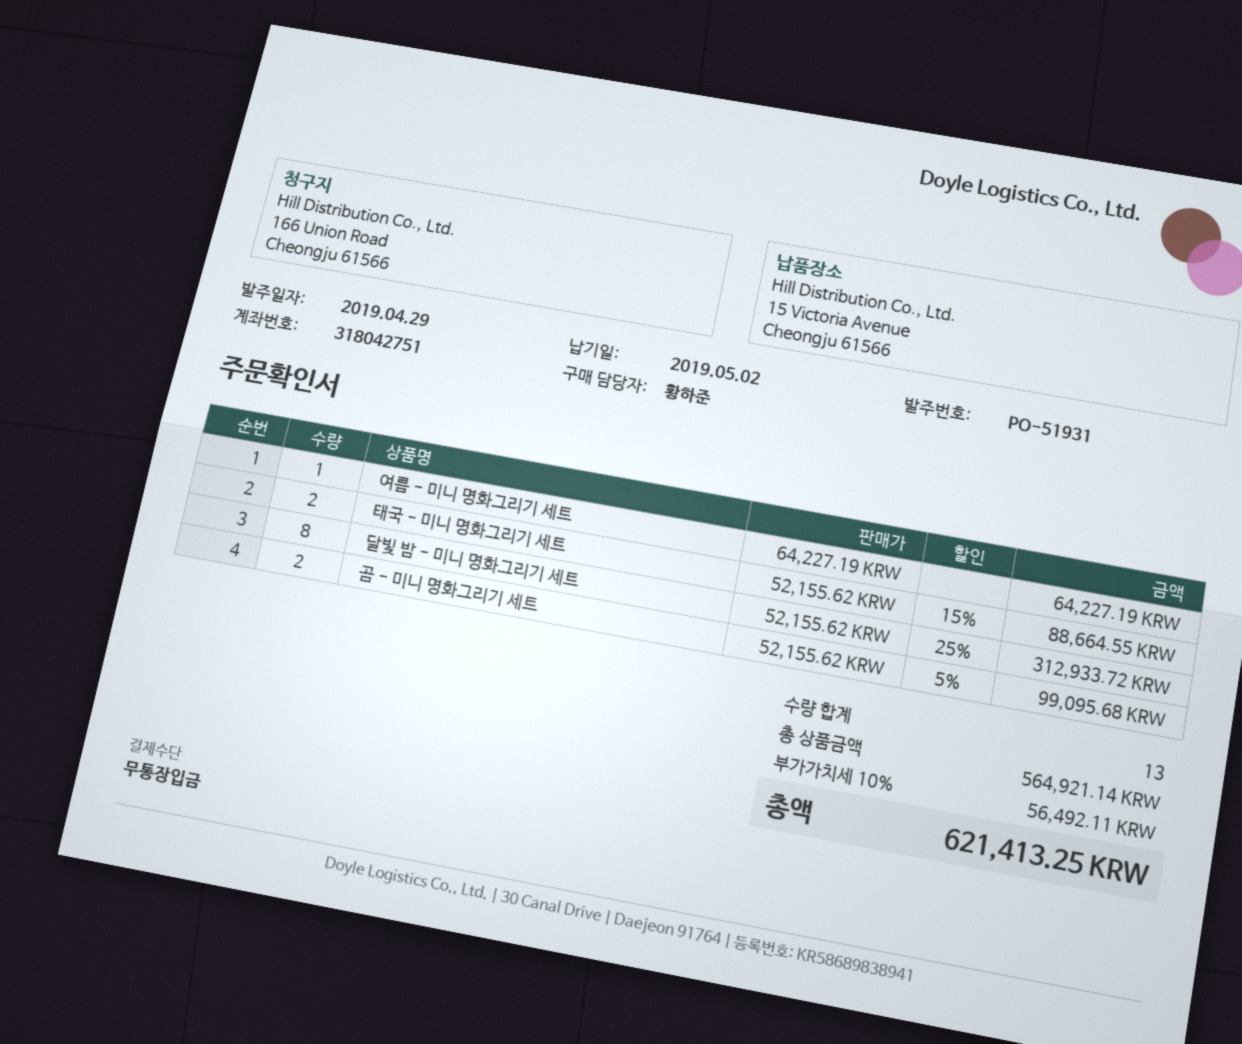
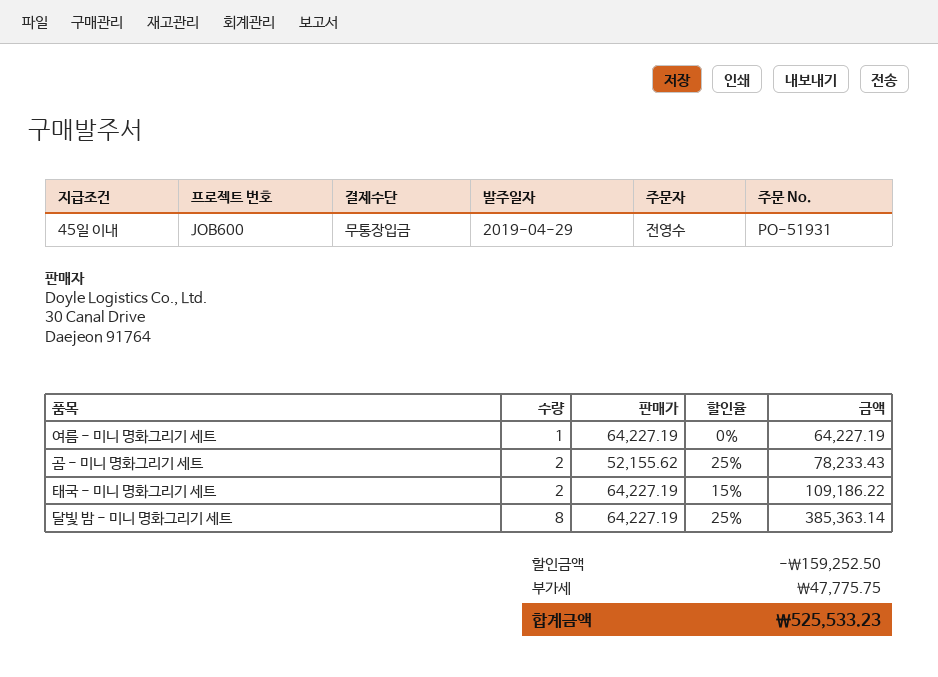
ordered by: 황하준 -> 전영수
태국 - 미니 명화그리기 세트: 2 x 52155.62 - 15% = 88664.55 -> 2 x 64227.19 - 15% = 109186.22
달빛 밤 - 미니 명화그리기 세트: 8 x 52155.62 - 25% = 312933.72 -> 8 x 64227.19 - 25% = 385363.14
곰 - 미니 명화그리기 세트: 2 x 52155.62 - 5% = 99095.68 -> 2 x 52155.62 - 25% = 78233.43
discount: none -> 159252.50
tax: 56492.11 -> 47775.75
total: 621413.25 -> 525533.23

